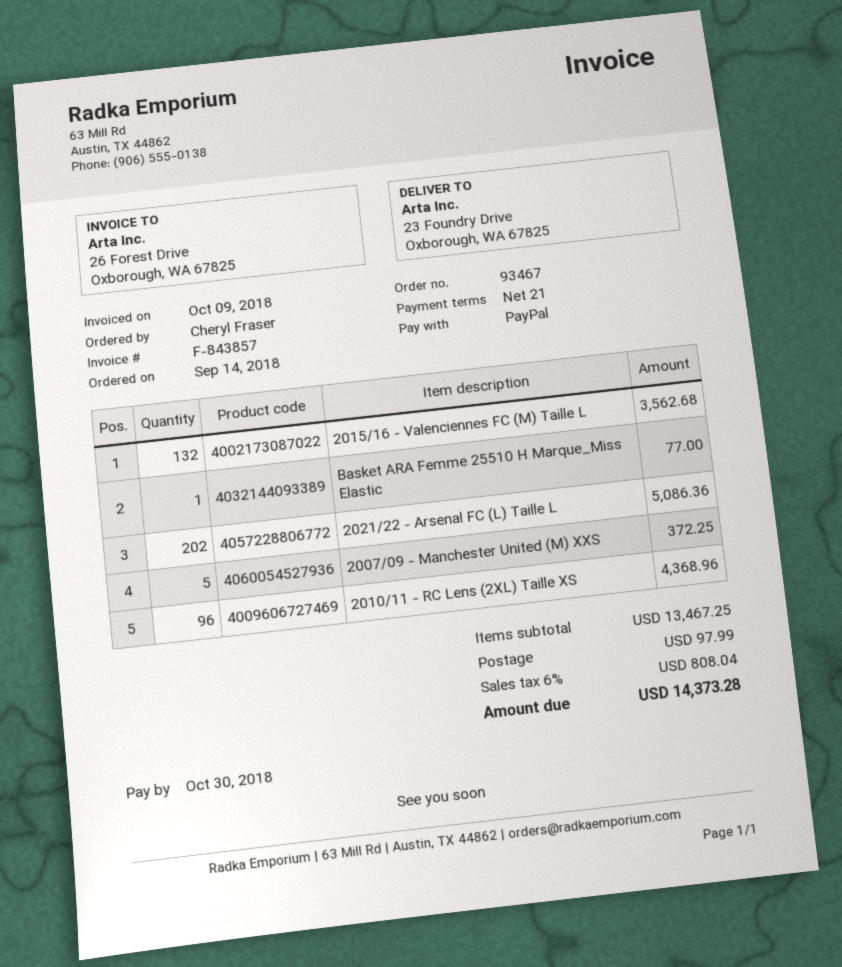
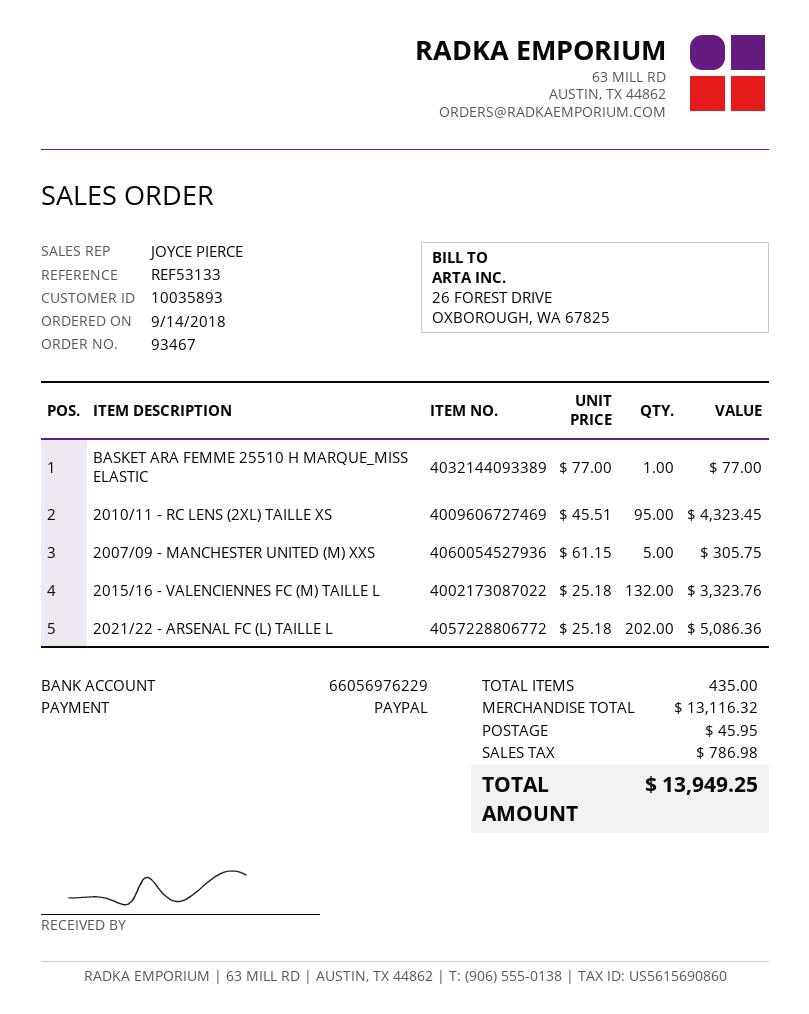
2015/16 - Valenciennes FC (M) Taille L: 132 for 3562.68 -> 132 for 3323.76
2007/09 - Manchester United (M) XXS: 5 for 372.25 -> 5 for 305.75
2010/11 - RC Lens (2XL) Taille XS: 96 for 4368.96 -> 95 for 4323.45
subtotal: 13467.25 -> 13116.32
shipping: 97.99 -> 45.95
tax: 808.04 -> 786.98
total: 14373.28 -> 13949.25

